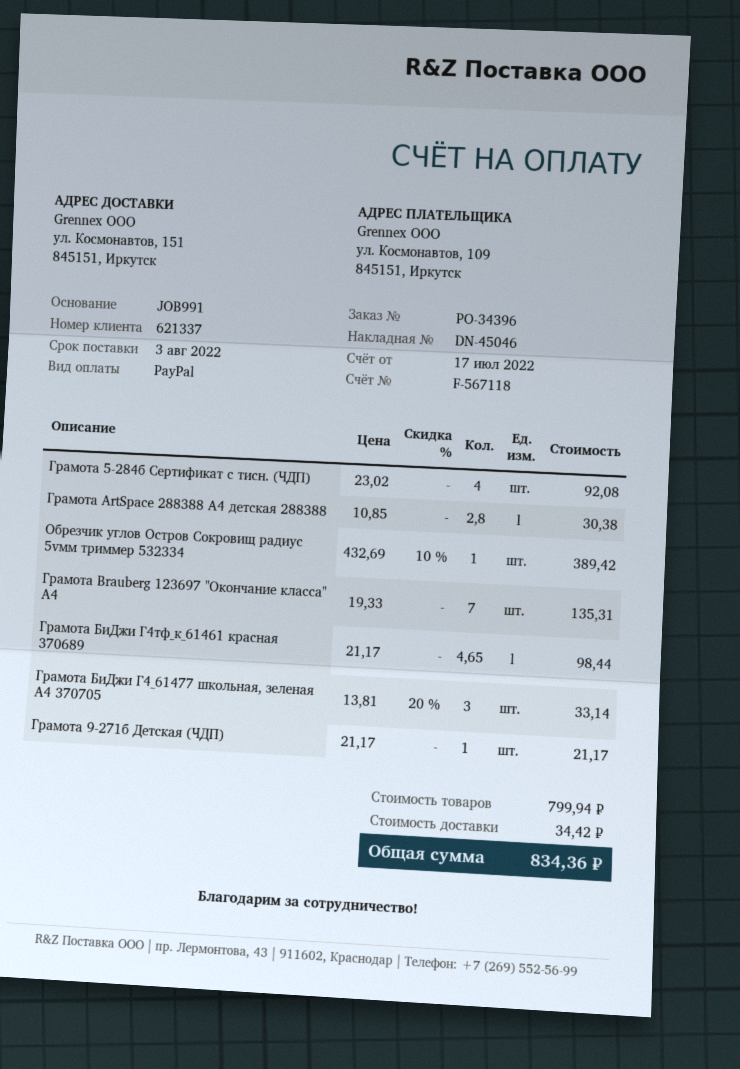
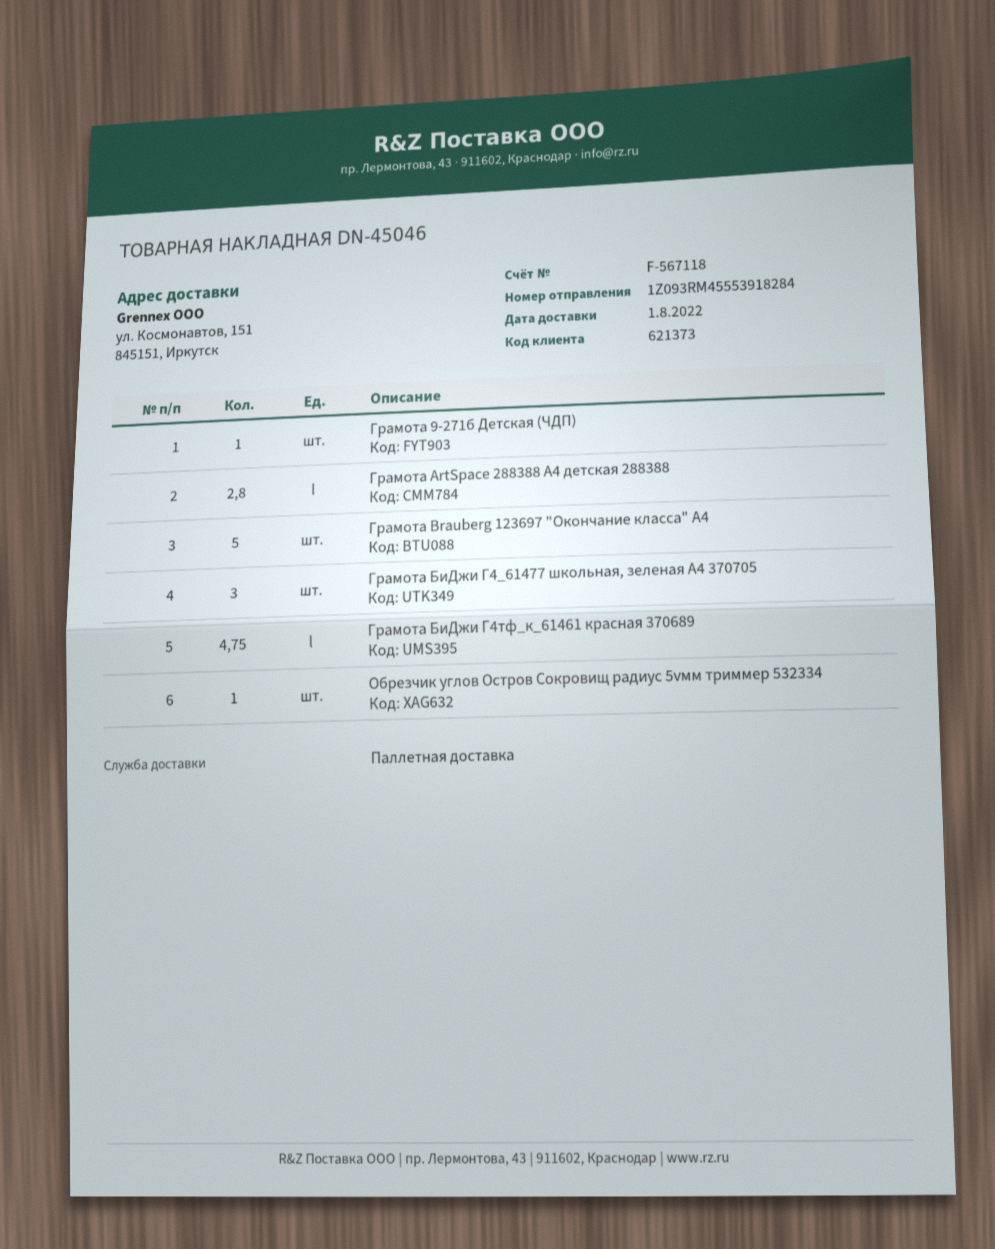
delivery date: 2022-08-03 -> 2022-08-01
customer number: 621337 -> 621373
Грамота 5-284б Сертификат с тисн. (ЧДП): 4 -> none
Грамота Brauberg 123697 "Окончание класса" А4: 7 -> 5
Грамота БиДжи Г4тф_к_61461 красная 370689: 4.65 -> 4.75

